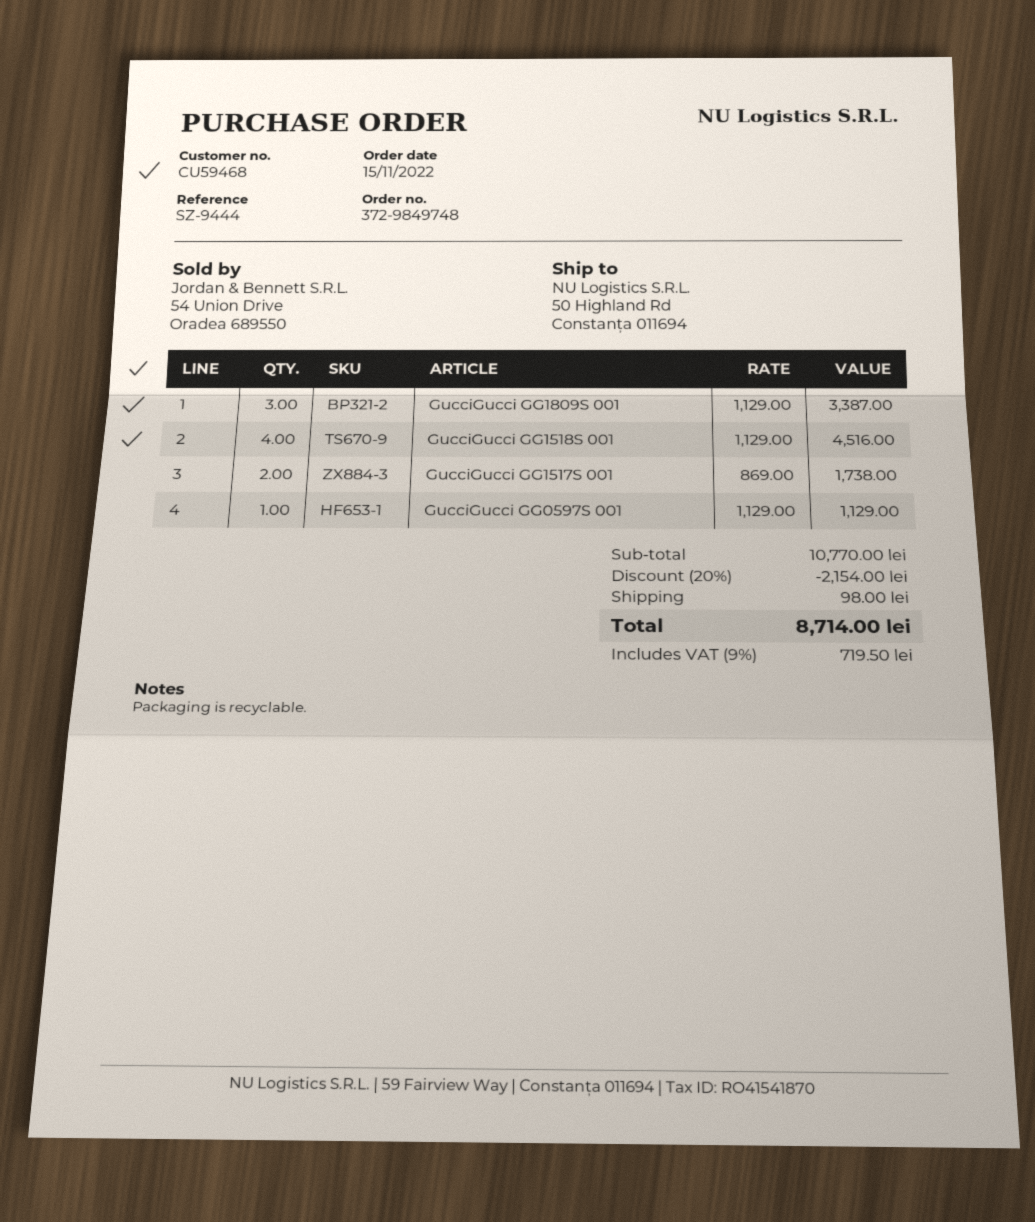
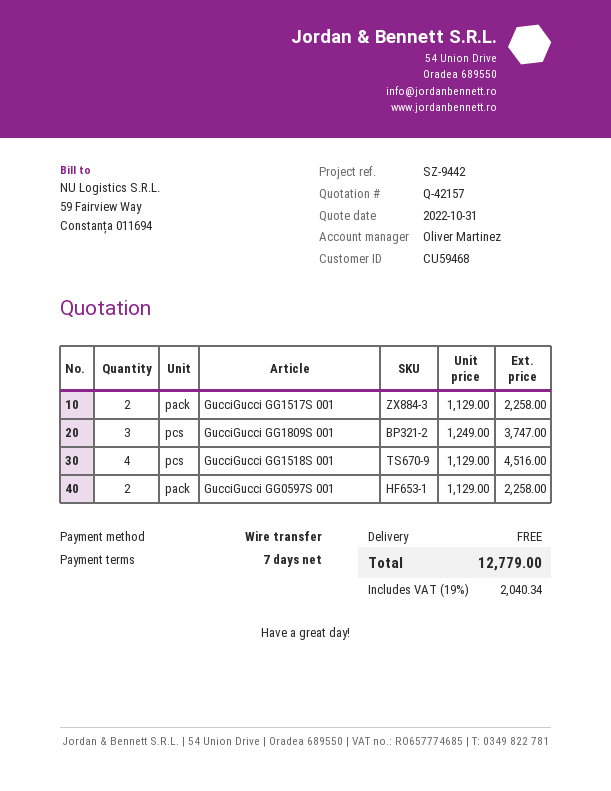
reference: SZ-9444 -> SZ-9442
GucciGucci GG1809S 001: 3 x 1129.00 = 3387.00 -> 3 x 1249.00 = 3747.00
GucciGucci GG1517S 001: 2 x 869.00 = 1738.00 -> 2 x 1129.00 = 2258.00
GucciGucci GG0597S 001: 1 x 1129.00 = 1129.00 -> 2 x 1129.00 = 2258.00
discount: 20% = 2154.00 -> none
shipping: 98.00 -> 0.00
tax: 9% = 719.50 -> 19% = 2040.34
total: 8714.00 -> 12779.00

